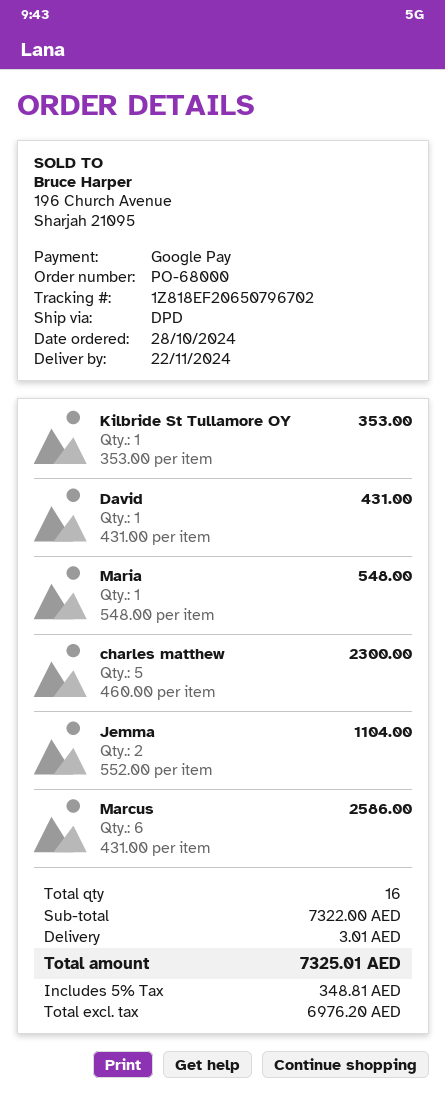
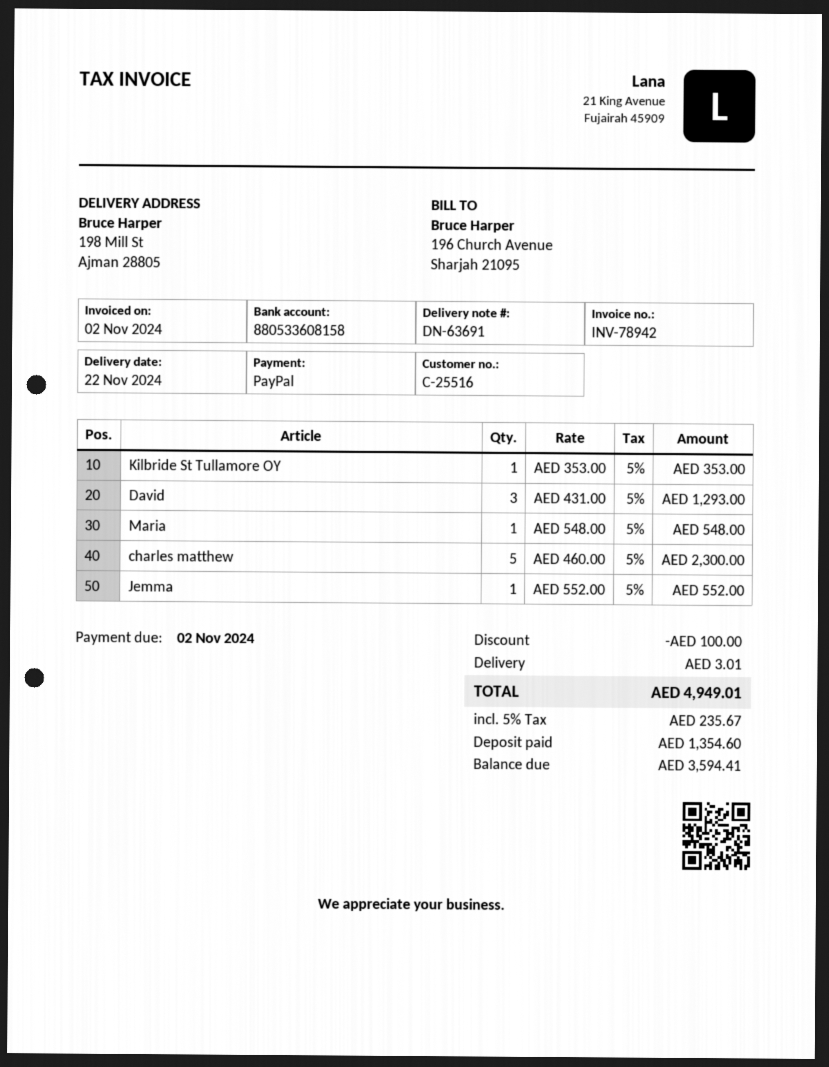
payment method: Google Pay -> PayPal
David: 1 x 431.00 = 431.00 -> 3 x 431.00 = 1293.00
Jemma: 2 x 552.00 = 1104.00 -> 1 x 552.00 = 552.00
Marcus: 6 x 431.00 = 2586.00 -> none
discount: none -> 100.00
tax: 5% = 348.81 -> 5% = 235.67
total: 7325.01 -> 4949.01

